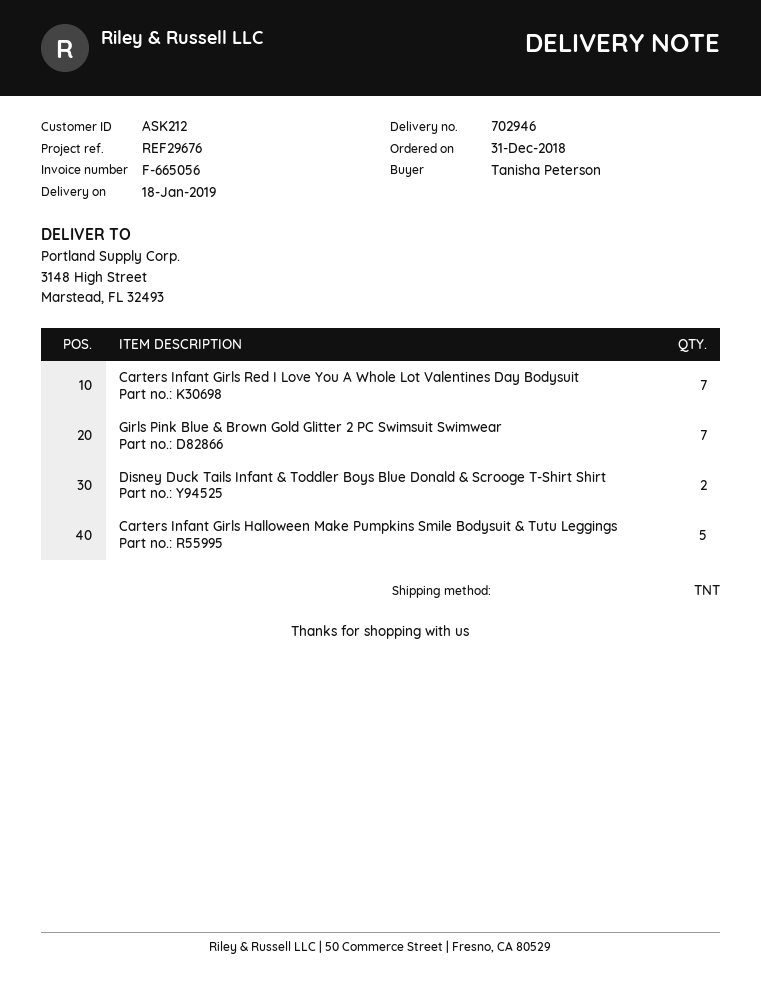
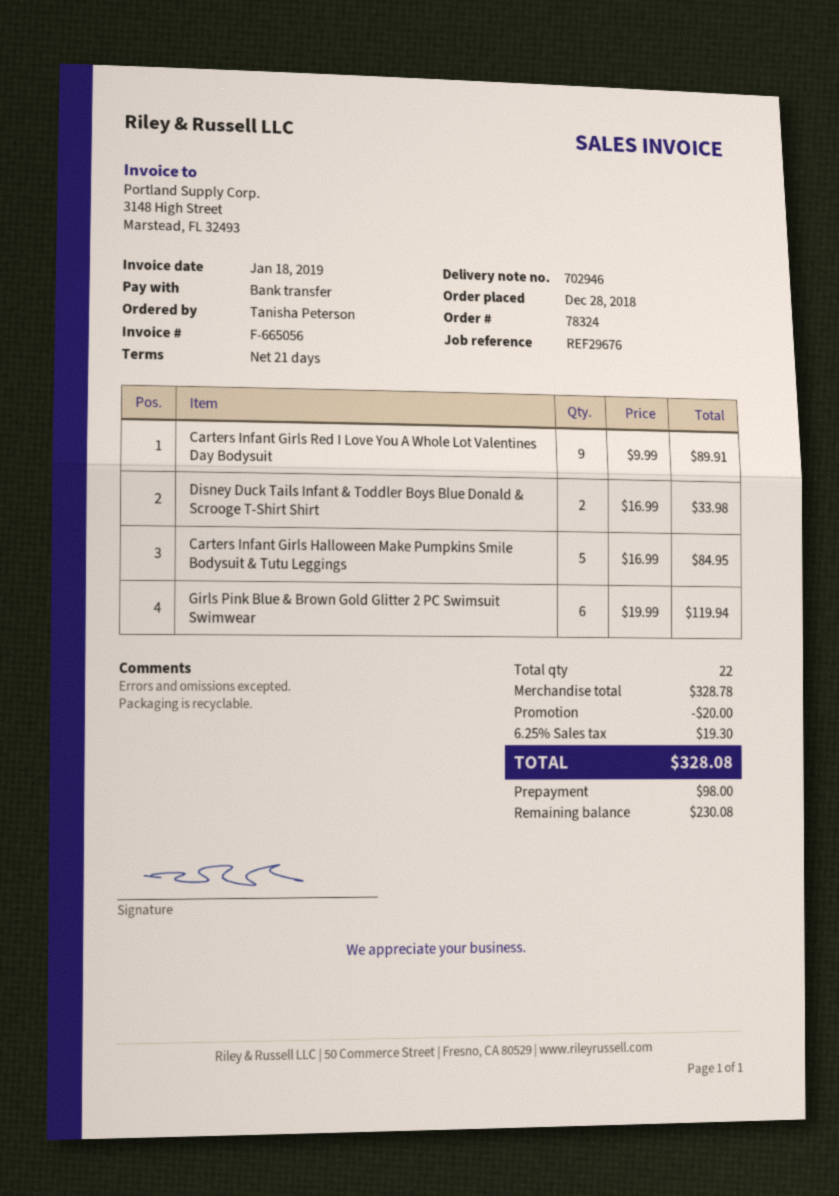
order date: 2018-12-31 -> 2018-12-28
Carters Infant Girls Red I Love You A Whole Lot Valentines Day Bodysuit: 7 -> 9
Girls Pink Blue & Brown Gold Glitter 2 PC Swimsuit Swimwear: 7 -> 6

